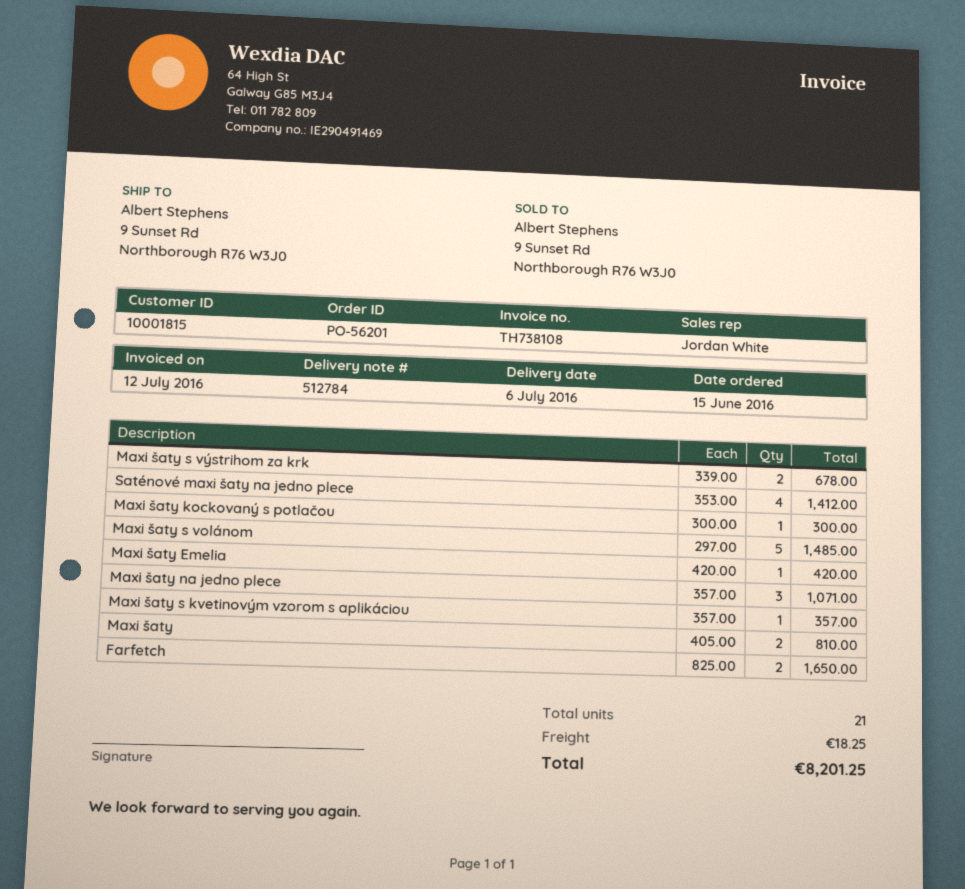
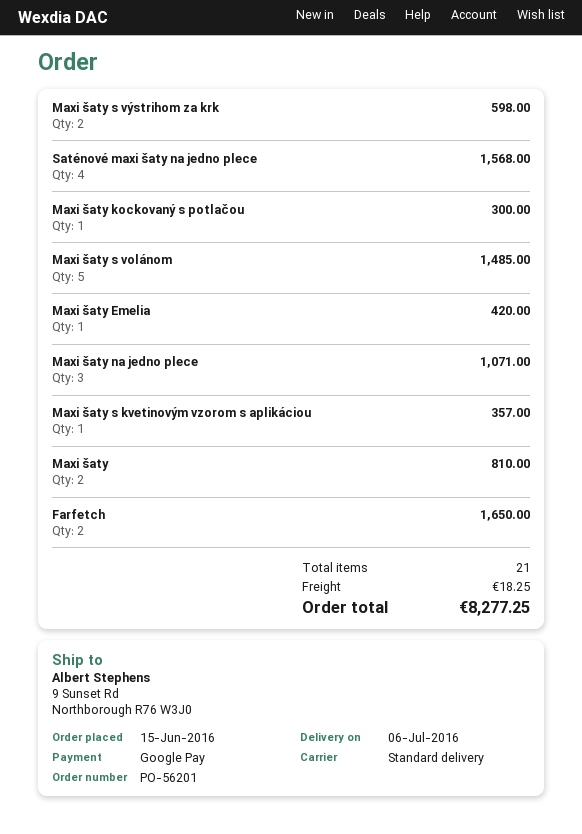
Maxi šaty s výstrihom za krk: 2 for 678.00 -> 2 for 598.00
Saténové maxi šaty na jedno plece: 4 for 1412.00 -> 4 for 1568.00
total: 8201.25 -> 8277.25

